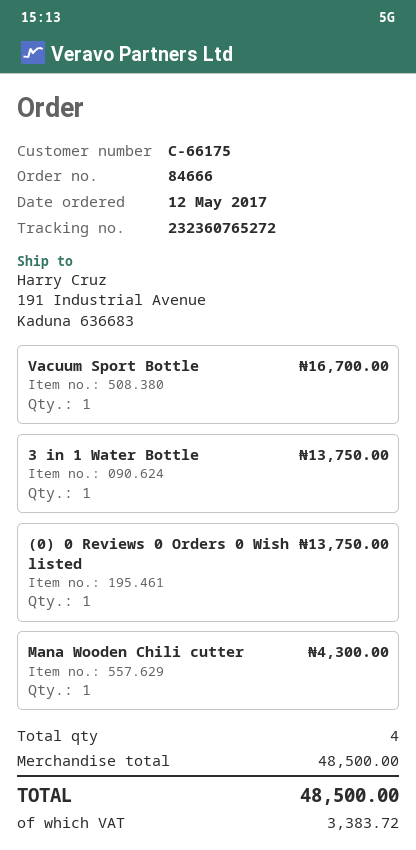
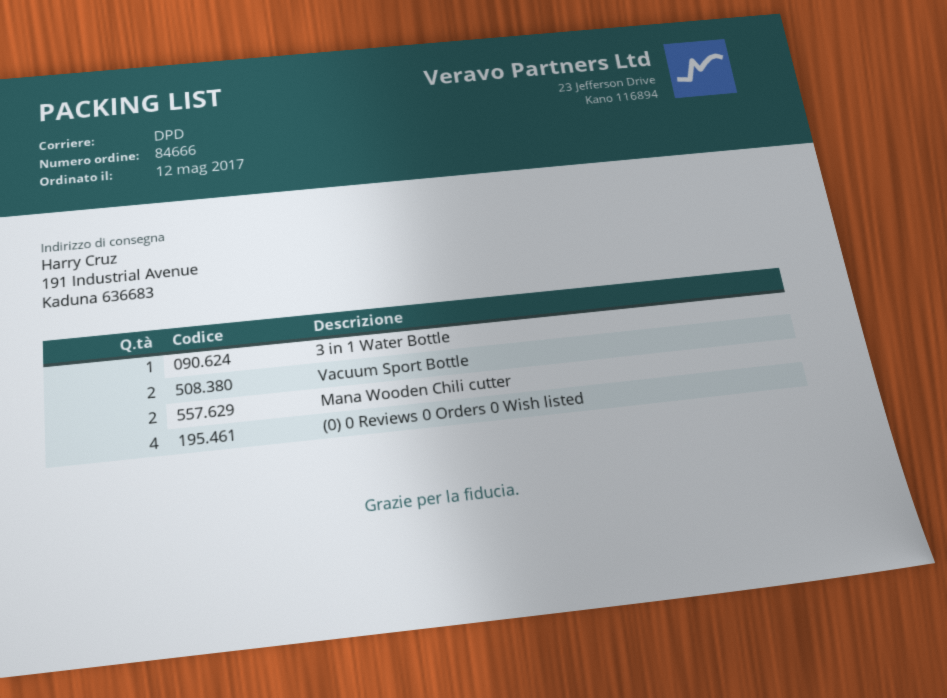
Vacuum Sport Bottle: 1 -> 2
(0) 0 Reviews 0 Orders 0 Wish listed: 1 -> 4
Mana Wooden Chili cutter: 1 -> 2

